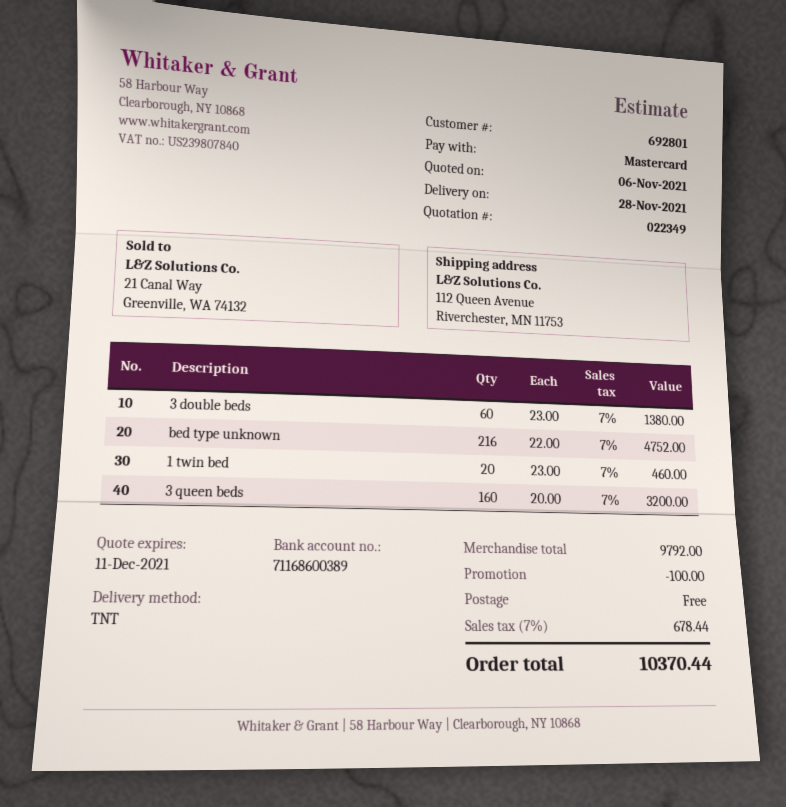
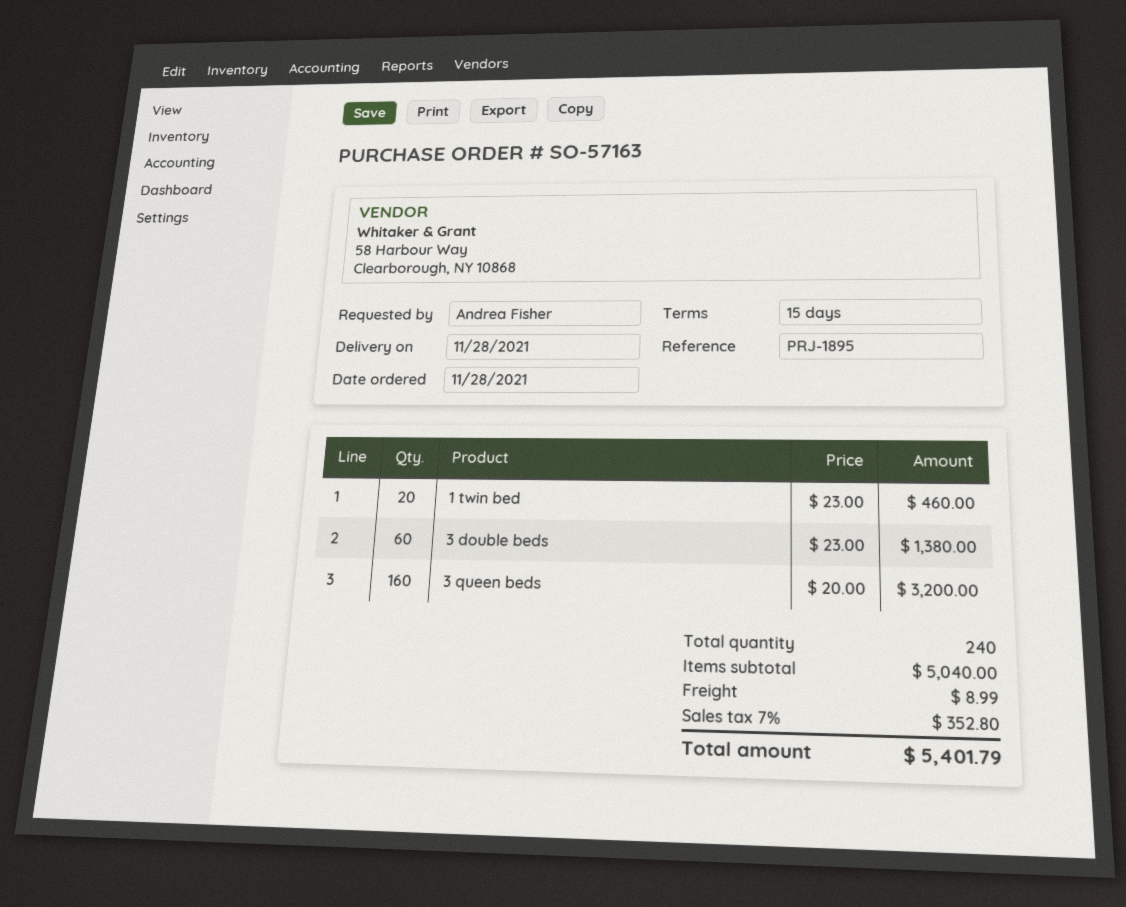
bed type unknown: 216 x 22.00 = 4752.00 -> none
subtotal: 9792.00 -> 5040.00
discount: 100.00 -> none
shipping: 0.00 -> 8.99
tax: 7% = 678.44 -> 7% = 352.80
total: 10370.44 -> 5401.79

